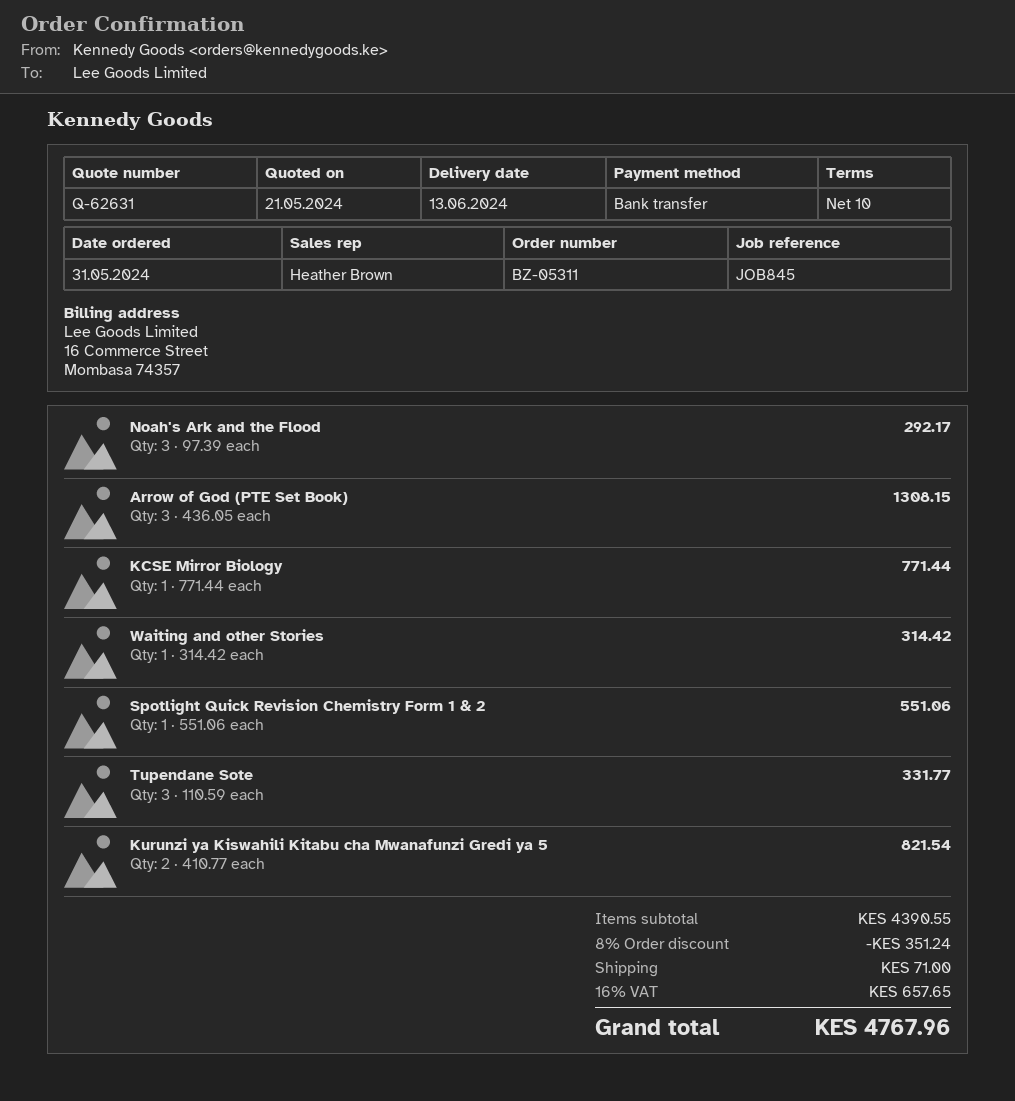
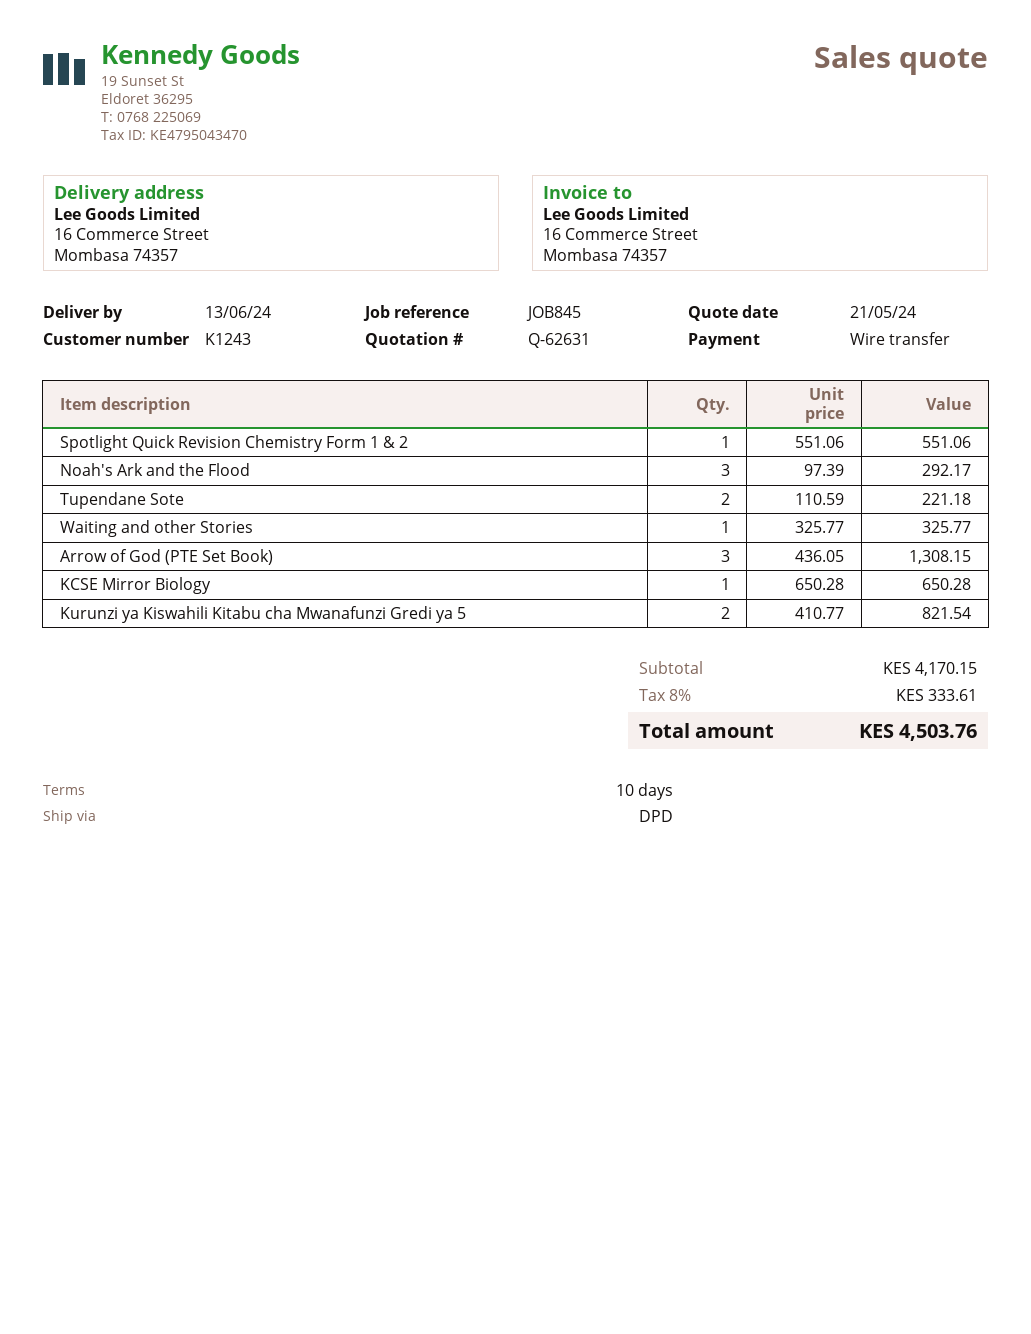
KCSE Mirror Biology: 1 x 771.44 = 771.44 -> 1 x 650.28 = 650.28
Waiting and other Stories: 1 x 314.42 = 314.42 -> 1 x 325.77 = 325.77
Tupendane Sote: 3 x 110.59 = 331.77 -> 2 x 110.59 = 221.18
subtotal: 4390.55 -> 4170.15
discount: 8% = 351.24 -> none
shipping: 71.00 -> none
tax: 16% = 657.65 -> 8% = 333.61
total: 4767.96 -> 4503.76

